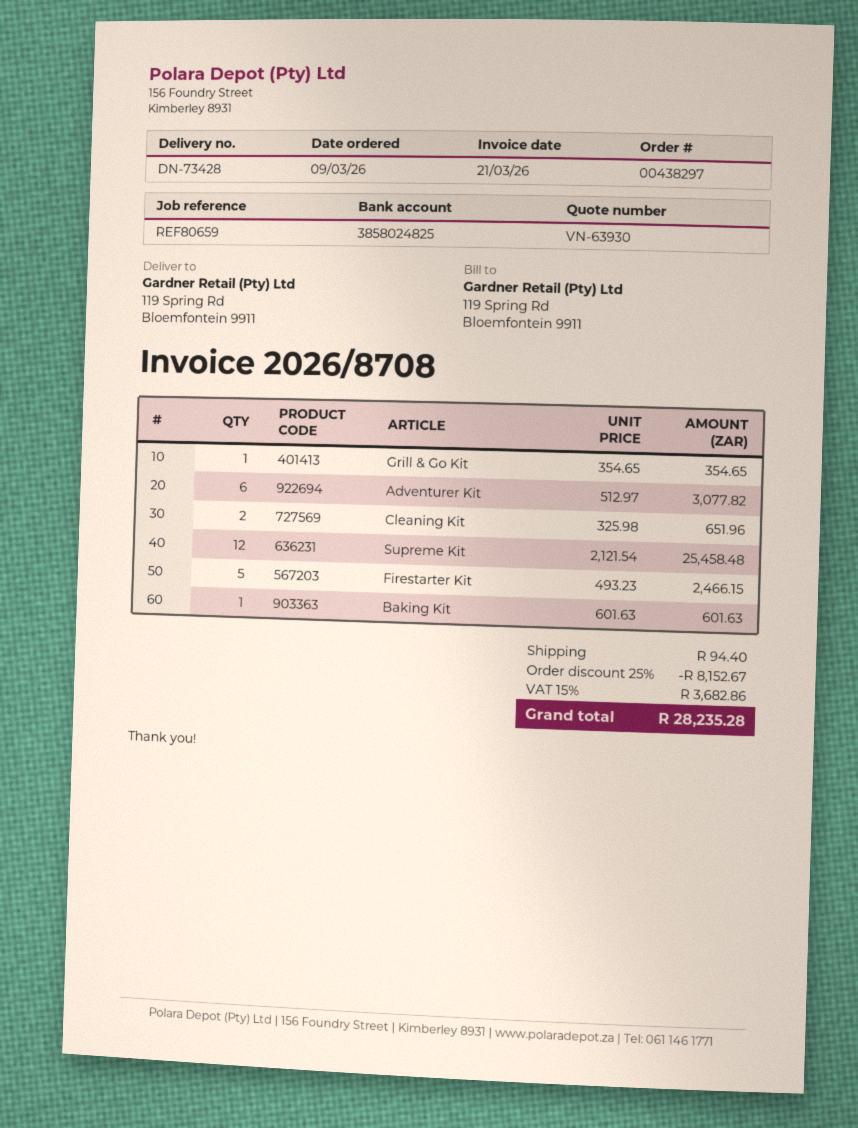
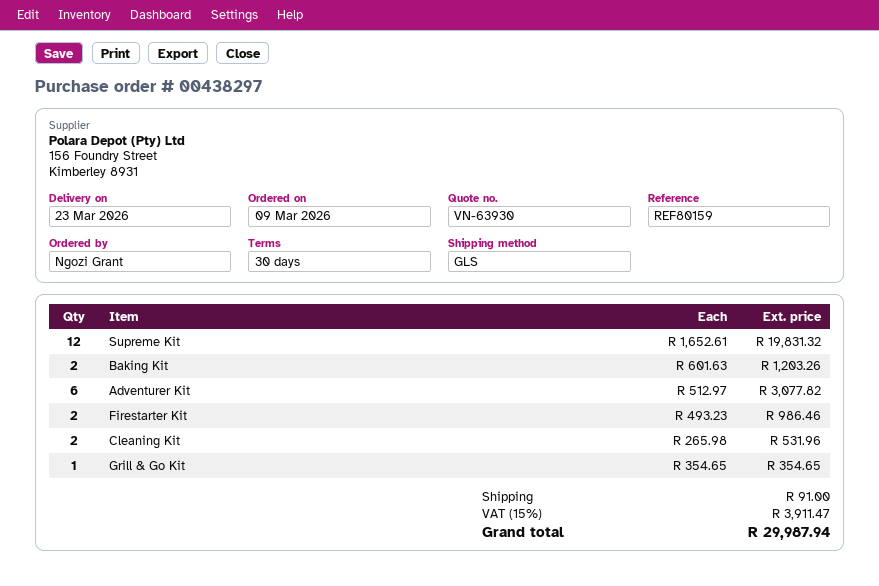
reference: REF80659 -> REF80159
Cleaning Kit: 2 x 325.98 = 651.96 -> 2 x 265.98 = 531.96
Supreme Kit: 12 x 2121.54 = 25458.48 -> 12 x 1652.61 = 19831.32
Firestarter Kit: 5 x 493.23 = 2466.15 -> 2 x 493.23 = 986.46
Baking Kit: 1 x 601.63 = 601.63 -> 2 x 601.63 = 1203.26
discount: 25% = 8152.67 -> none
shipping: 94.40 -> 91.00
tax: 15% = 3682.86 -> 15% = 3911.47
total: 28235.28 -> 29987.94

